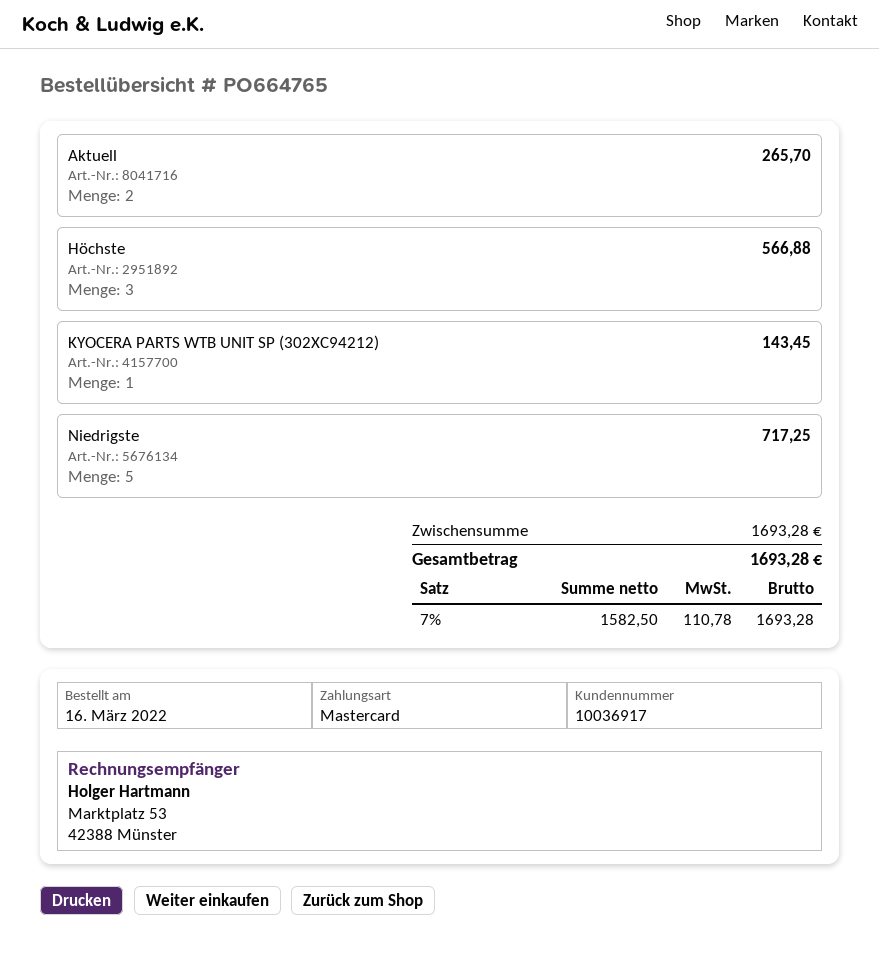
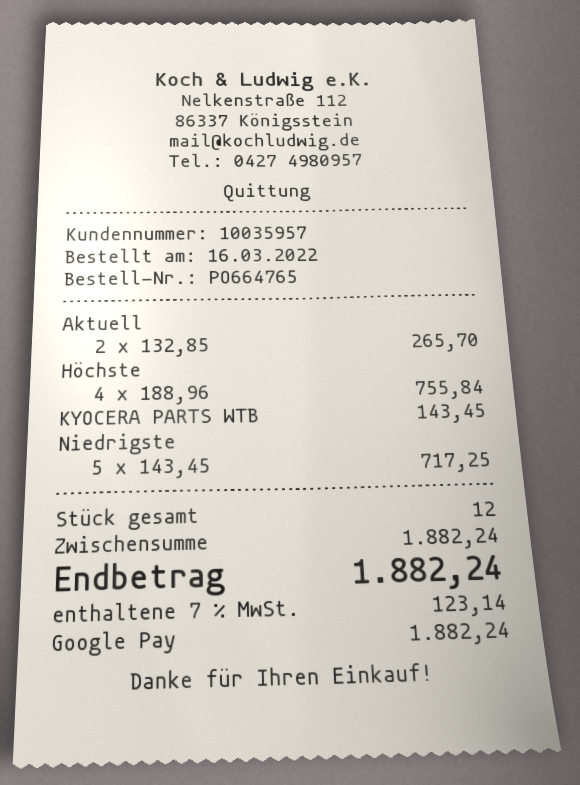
customer number: 10036917 -> 10035957
payment method: Mastercard -> Google Pay
Höchste: 3 for 566.88 -> 4 for 755.84
subtotal: 1693.28 -> 1882.24
tax: 7% = 110.78 -> 7% = 123.14
total: 1693.28 -> 1882.24

